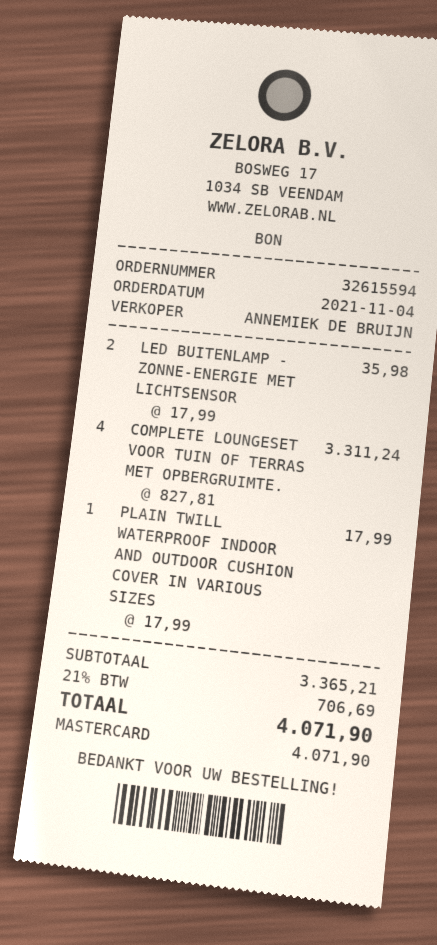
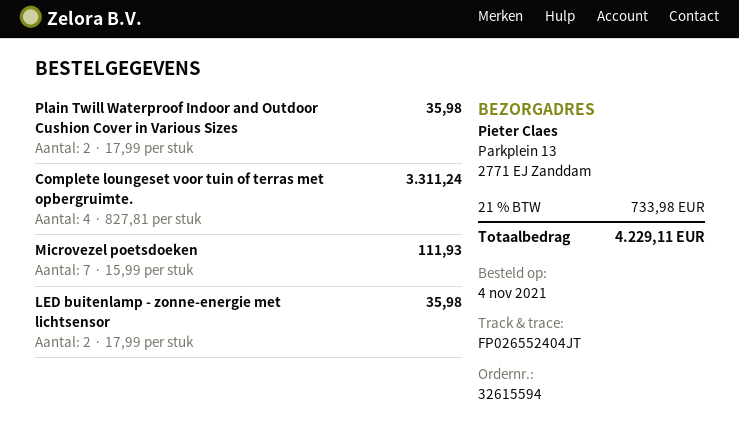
PLAIN TWILL WATERPROOF INDOOR AND OUTDOOR CUSHION COVER IN VARIOUS SIZES: 1 x 17.99 = 17.99 -> 2 x 17.99 = 35.98
Microvezel poetsdoeken: none -> 7 x 15.99 = 111.93
tax: 21% = 706.69 -> 21% = 733.98
total: 4071.90 -> 4229.11

